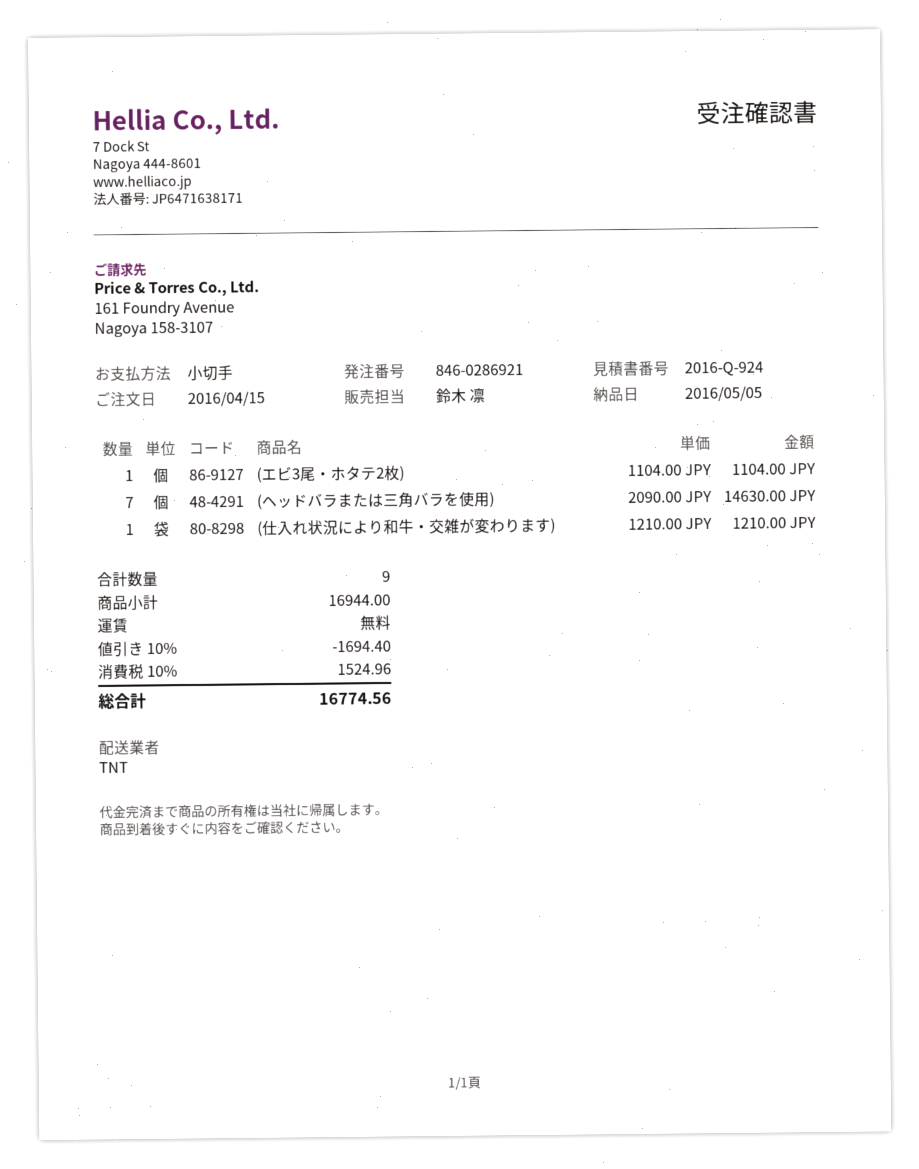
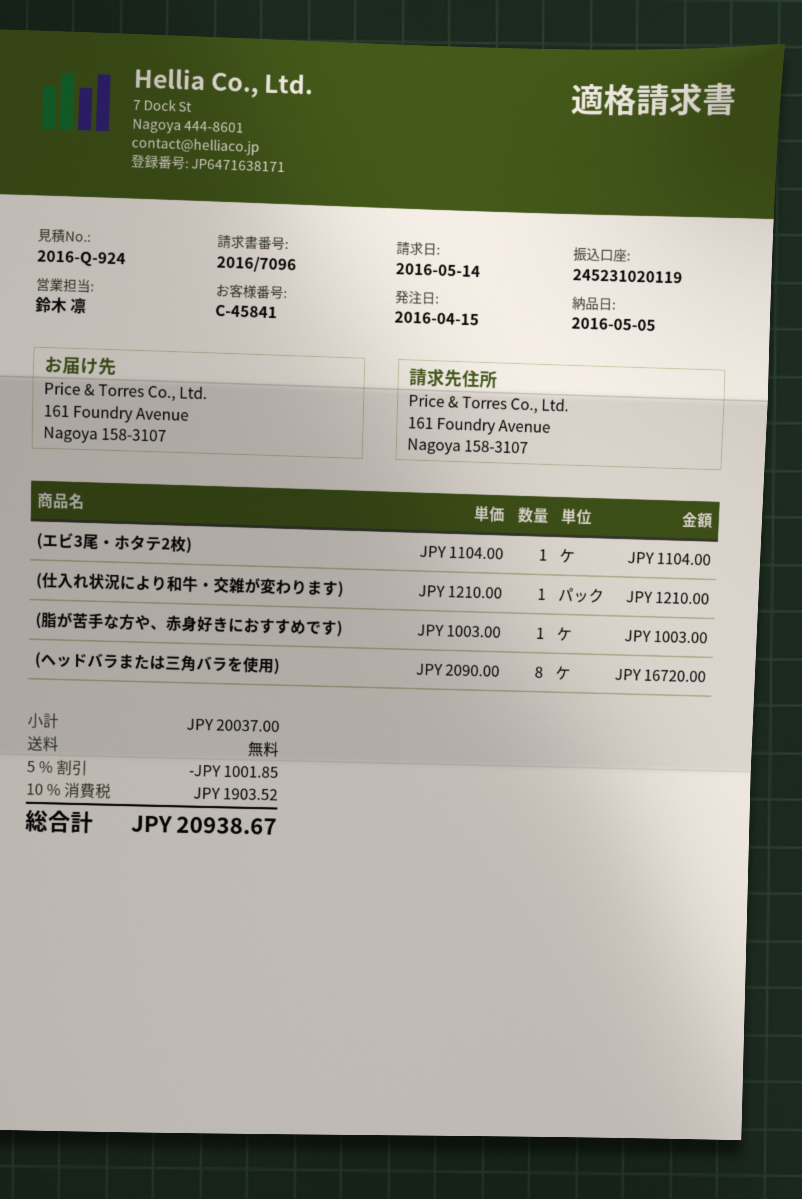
(ヘッドバラまたは三角バラを使用): 7 x 2090.00 = 14630.00 -> 8 x 2090.00 = 16720.00
(脂が苦手な方や、赤身好きにおすすめです): none -> 1 x 1003.00 = 1003.00
subtotal: 16944.00 -> 20037.00
discount: 10% = 1694.40 -> 5% = 1001.85
tax: 10% = 1524.96 -> 10% = 1903.52
total: 16774.56 -> 20938.67

